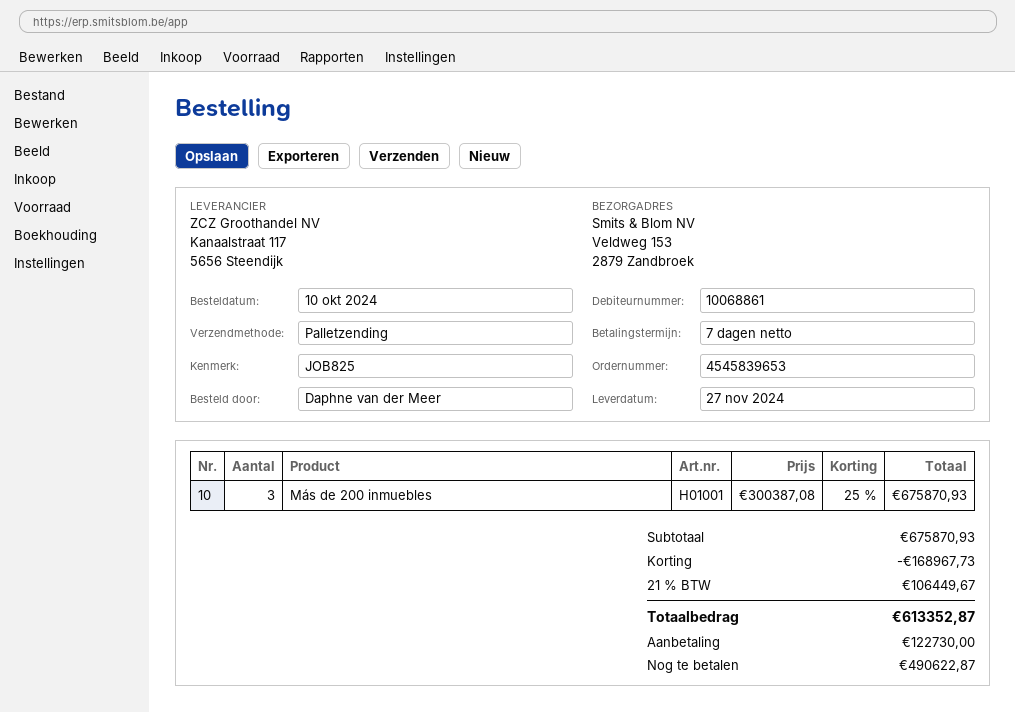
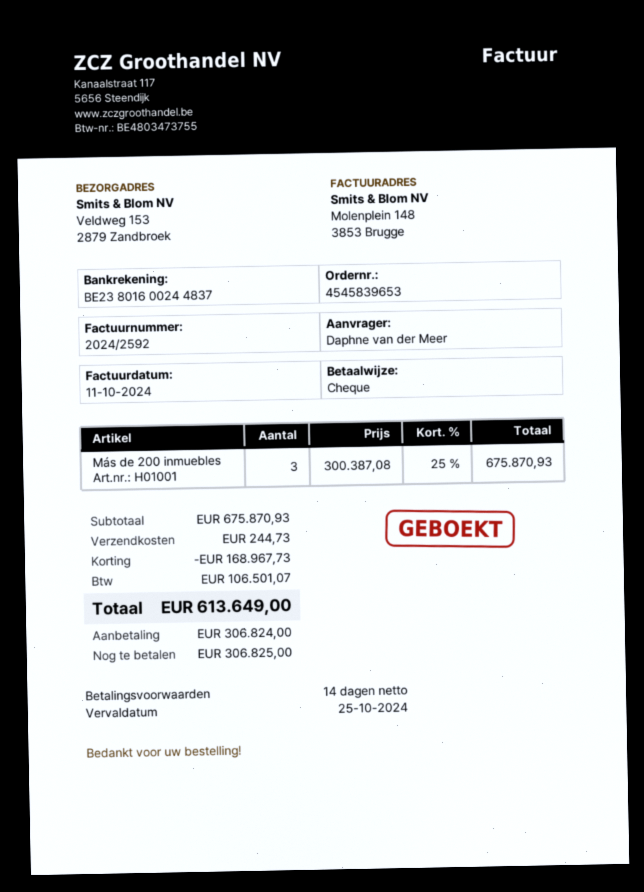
payment terms: 7 days -> 14 days
shipping: none -> 244.73
tax: 106449.67 -> 106501.07
total: 613352.87 -> 613649.00
deposit: 122730.00 -> 306824.00
balance: 490622.87 -> 306825.00

